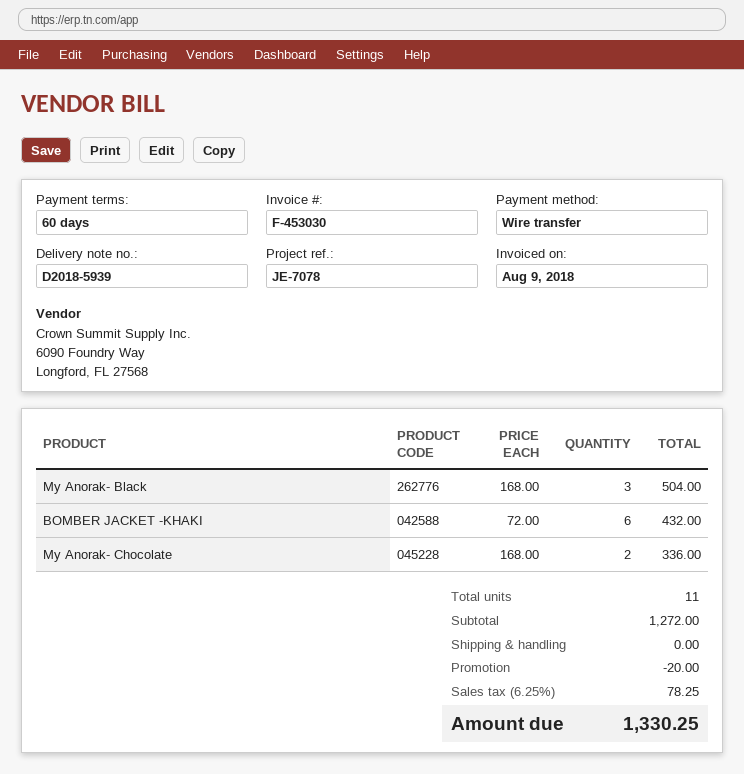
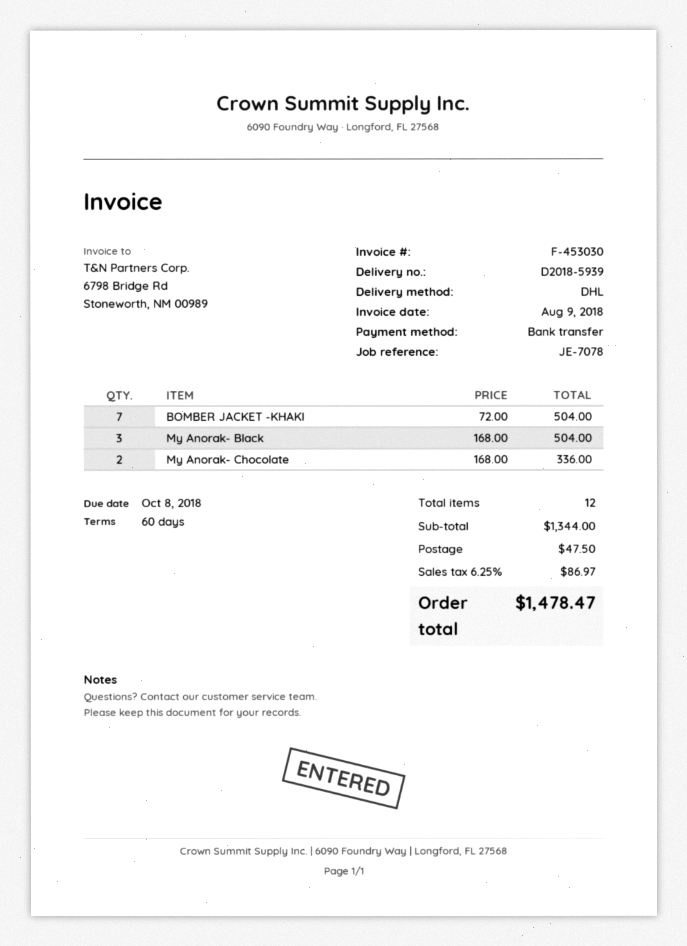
BOMBER JACKET -KHAKI: 6 x 72.00 = 432.00 -> 7 x 72.00 = 504.00
total quantity: 11 -> 12
subtotal: 1272.00 -> 1344.00
discount: 20.00 -> none
shipping: 0.00 -> 47.50
tax: 6.25% = 78.25 -> 6.25% = 86.97
total: 1330.25 -> 1478.47

